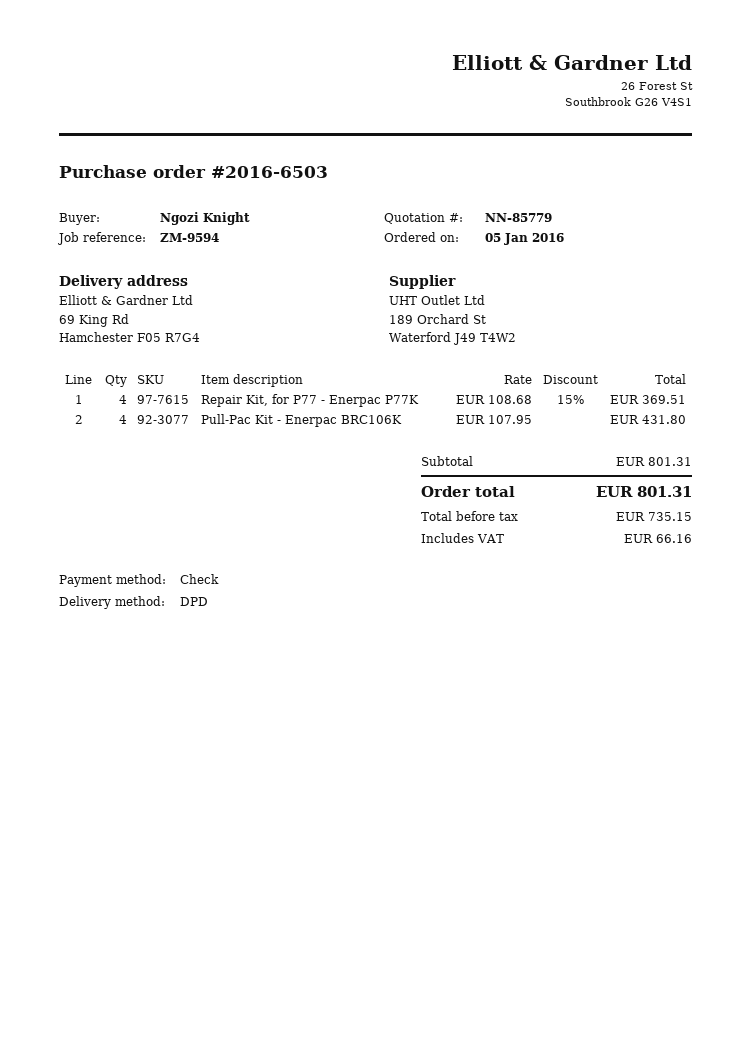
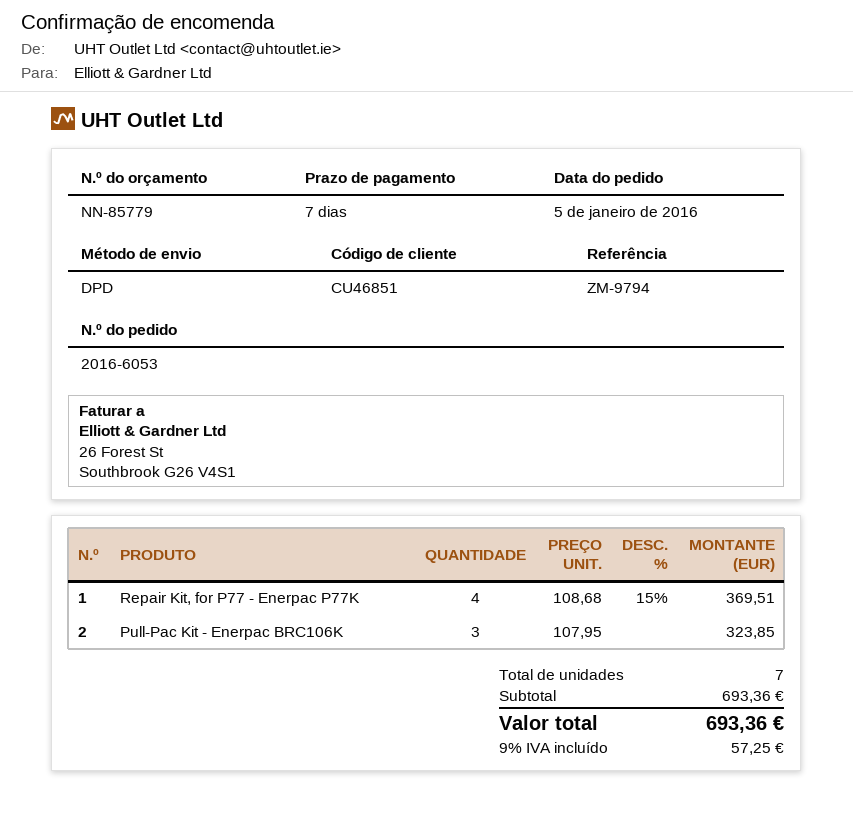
order number: 2016-6503 -> 2016-6053
reference: ZM-9594 -> ZM-9794
Pull-Pac Kit - Enerpac BRC106K: 4 x 107.95 = 431.80 -> 3 x 107.95 = 323.85
subtotal: 801.31 -> 693.36
tax: 66.16 -> 57.25
total: 801.31 -> 693.36

